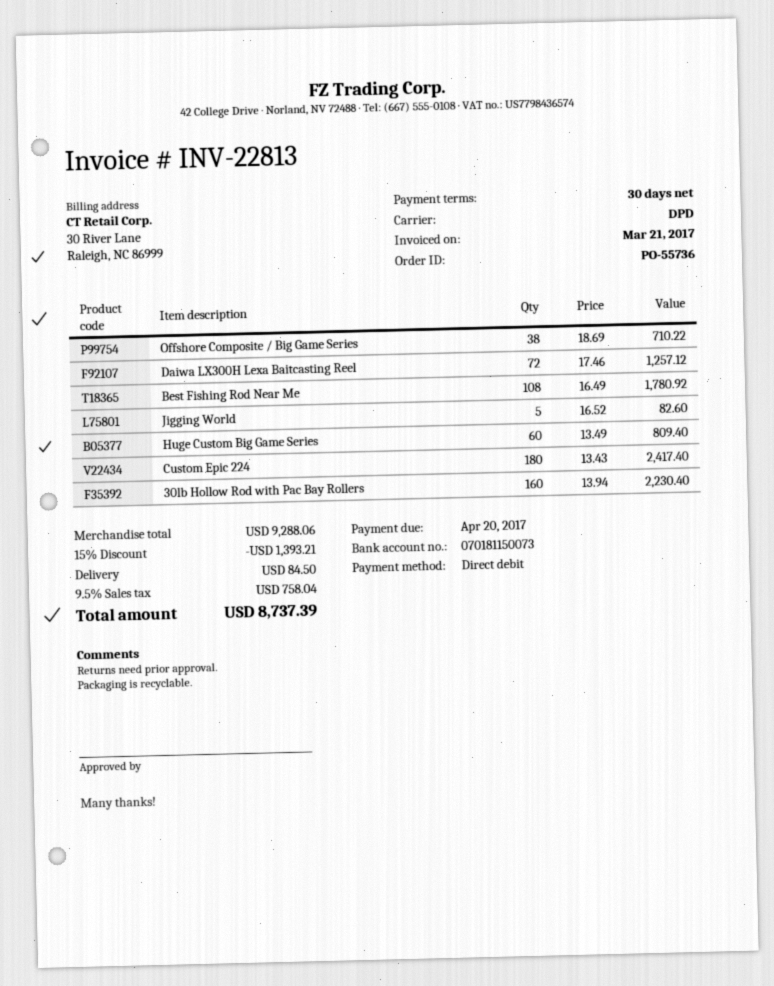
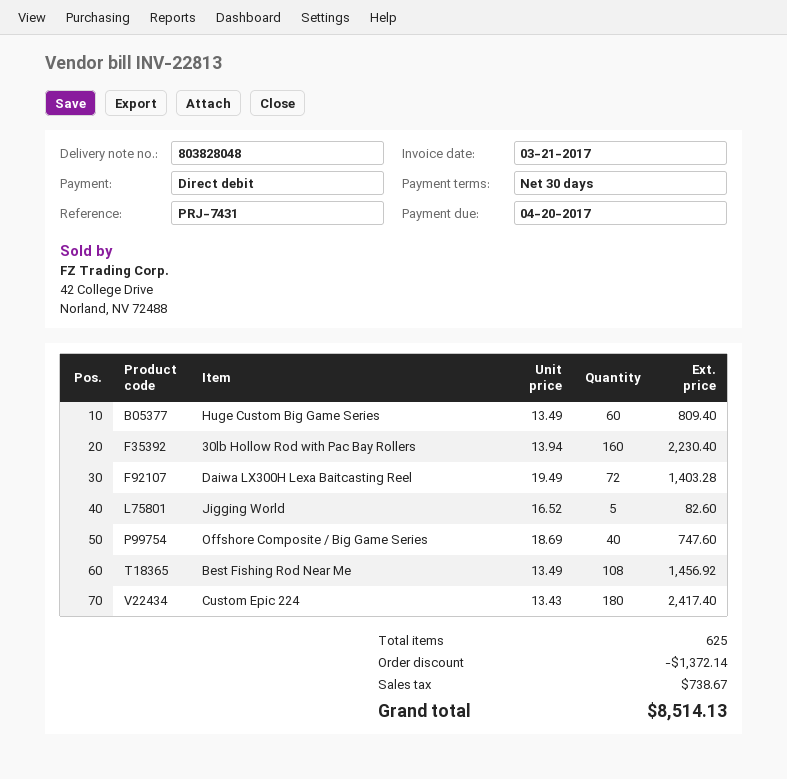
Offshore Composite / Big Game Series: 38 x 18.69 = 710.22 -> 40 x 18.69 = 747.60
Daiwa LX300H Lexa Baitcasting Reel: 72 x 17.46 = 1257.12 -> 72 x 19.49 = 1403.28
Best Fishing Rod Near Me: 108 x 16.49 = 1780.92 -> 108 x 13.49 = 1456.92
discount: 1393.21 -> 1372.14
shipping: 84.50 -> none
tax: 758.04 -> 738.67
total: 8737.39 -> 8514.13

